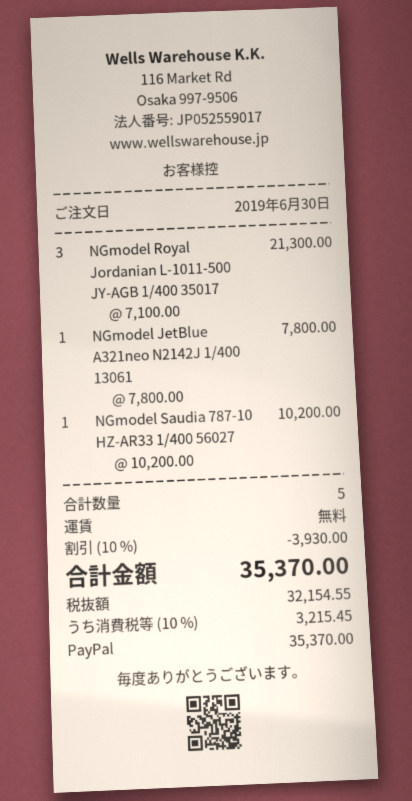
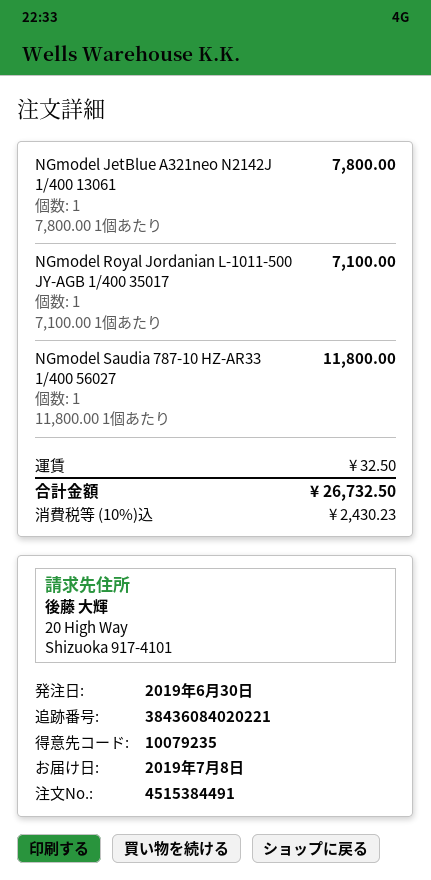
NGmodel Royal Jordanian L-1011-500 JY-AGB 1/400 35017: 3 x 7100.00 = 21300.00 -> 1 x 7100.00 = 7100.00
NGmodel Saudia 787-10 HZ-AR33 1/400 56027: 1 x 10200.00 = 10200.00 -> 1 x 11800.00 = 11800.00
discount: 10% = 3930.00 -> none
shipping: 0.00 -> 32.50
tax: 10% = 3215.45 -> 10% = 2430.23
total: 35370.00 -> 26732.50

